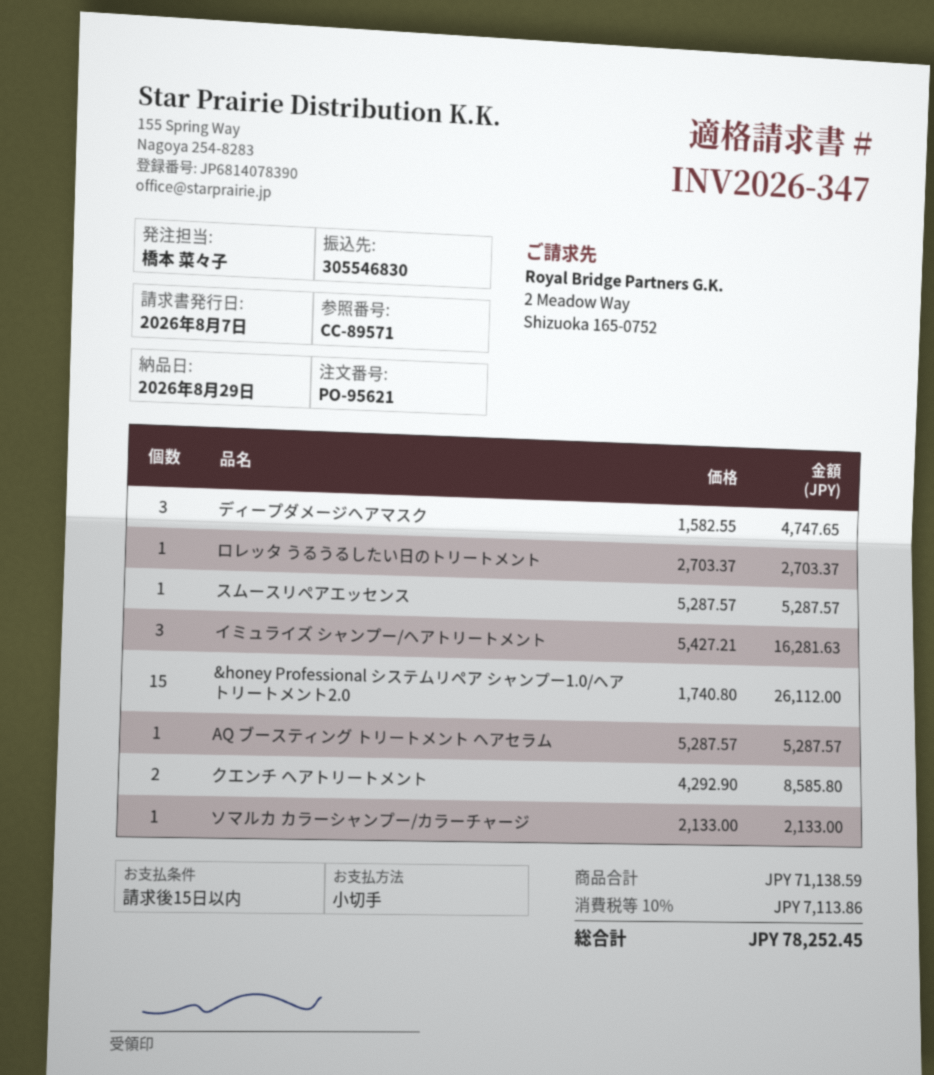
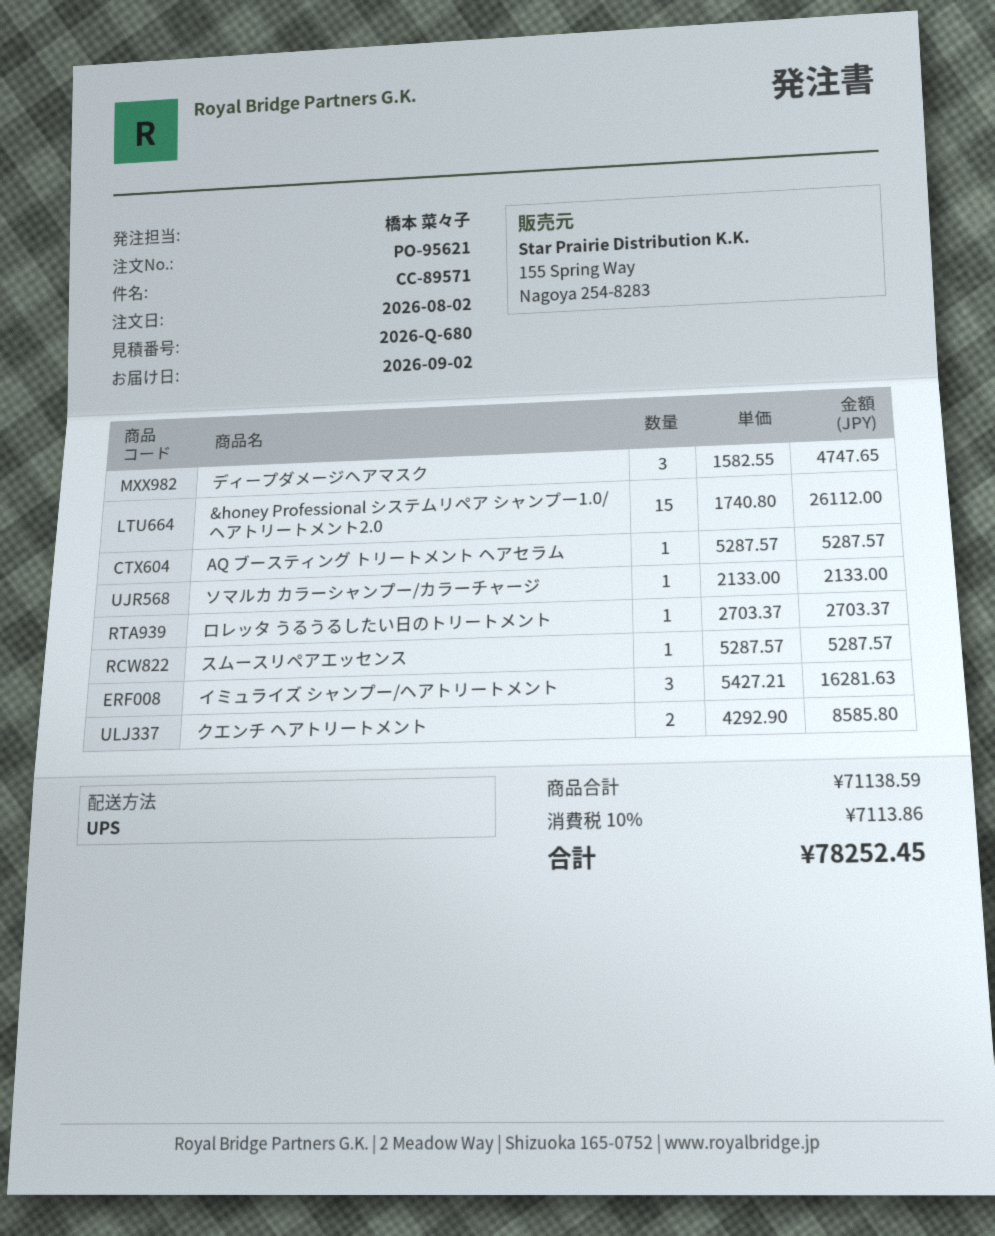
delivery date: 2026-08-29 -> 2026-09-02

